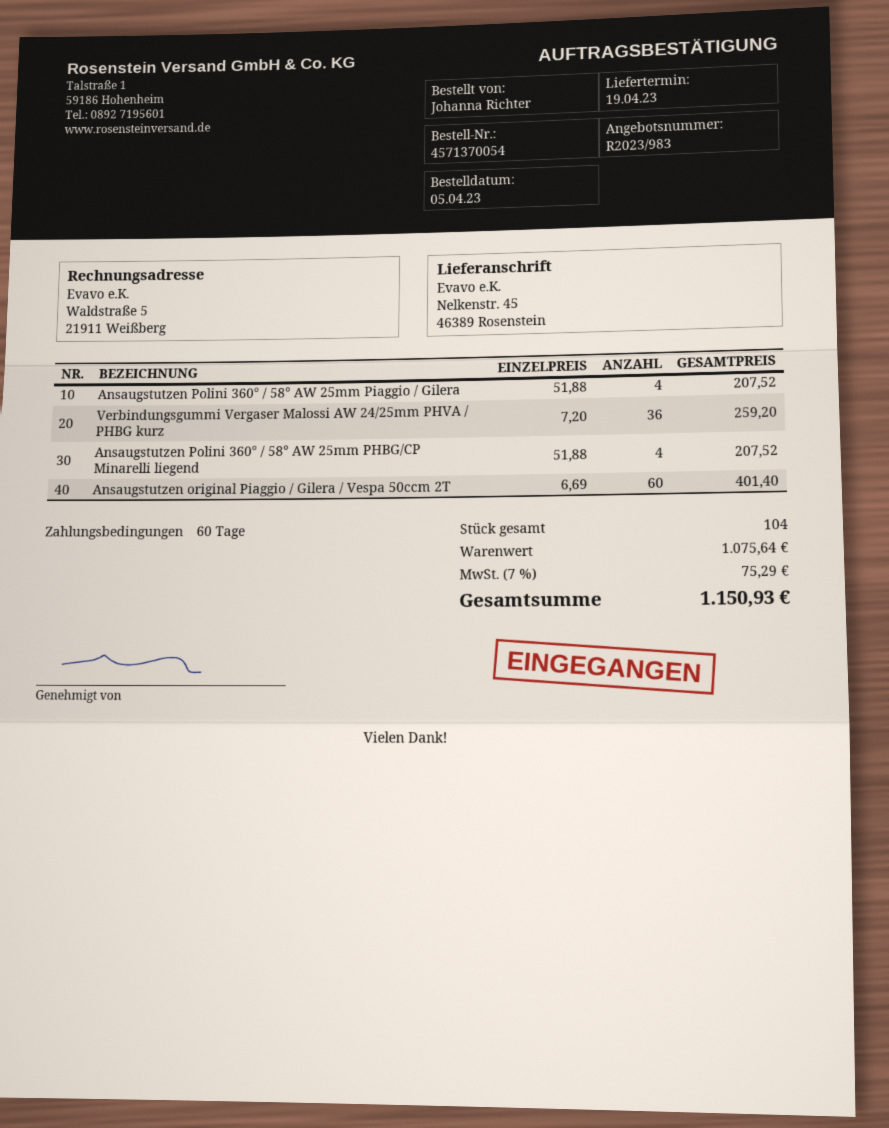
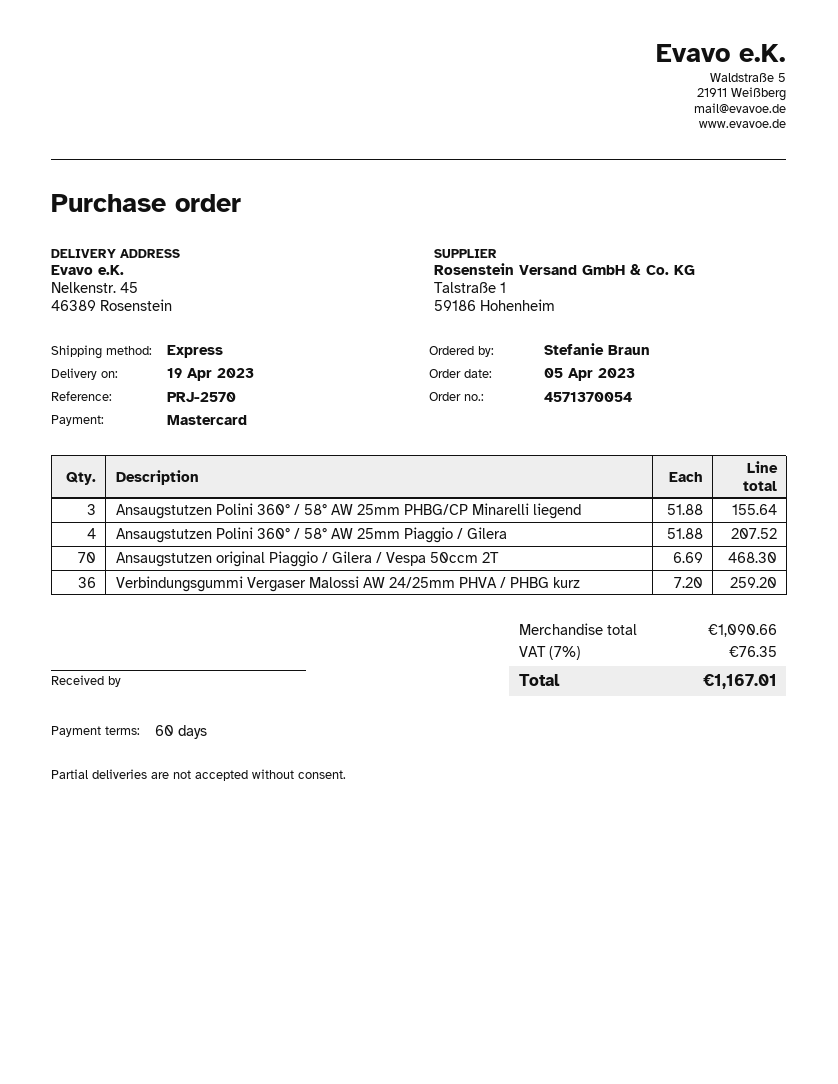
ordered by: Johanna Richter -> Stefanie Braun
Ansaugstutzen Polini 360° / 58° AW 25mm PHBG/CP Minarelli liegend: 4 x 51.88 = 207.52 -> 3 x 51.88 = 155.64
Ansaugstutzen original Piaggio / Gilera / Vespa 50ccm 2T: 60 x 6.69 = 401.40 -> 70 x 6.69 = 468.30
subtotal: 1075.64 -> 1090.66
tax: 7% = 75.29 -> 7% = 76.35
total: 1150.93 -> 1167.01

